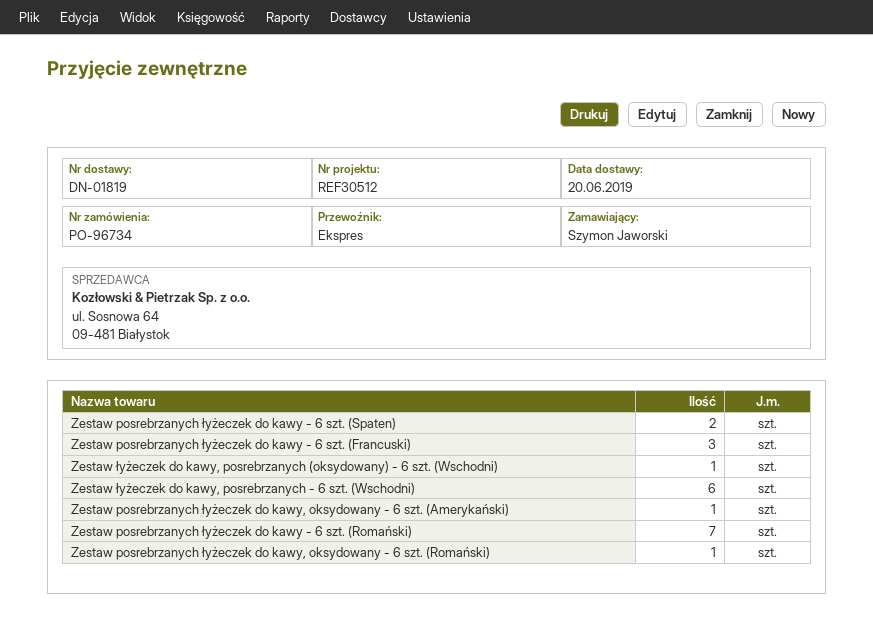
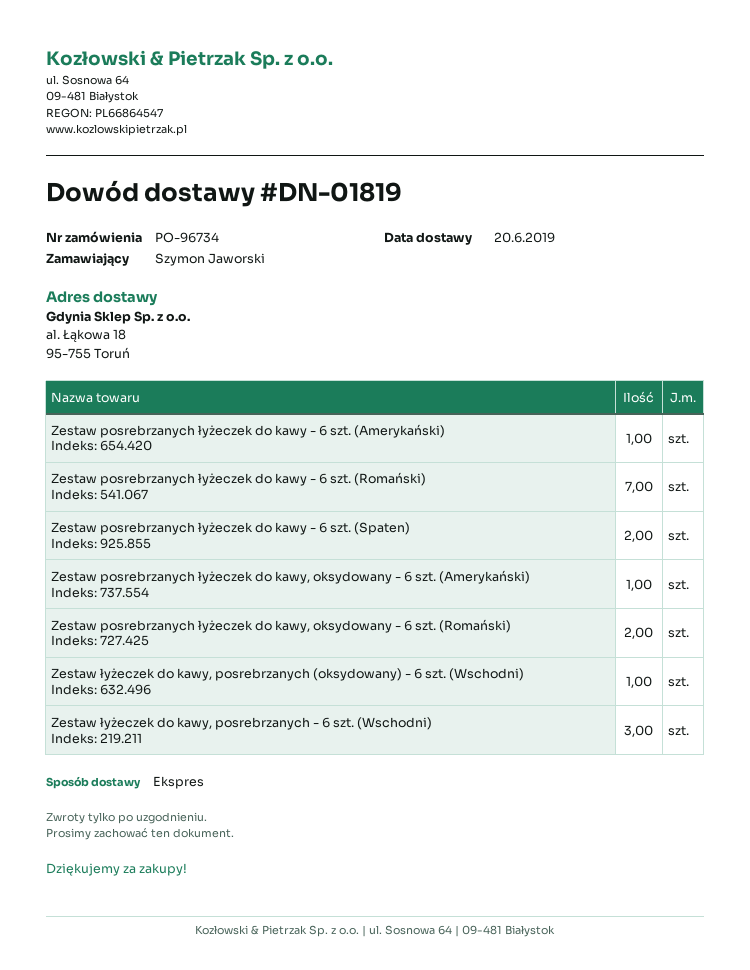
Zestaw posrebrzanych łyżeczek do kawy - 6 szt. (Francuski): 3 -> none
Zestaw łyżeczek do kawy, posrebrzanych - 6 szt. (Wschodni): 6 -> 3
Zestaw posrebrzanych łyżeczek do kawy, oksydowany - 6 szt. (Romański): 1 -> 2
Zestaw posrebrzanych łyżeczek do kawy - 6 szt. (Amerykański): none -> 1

